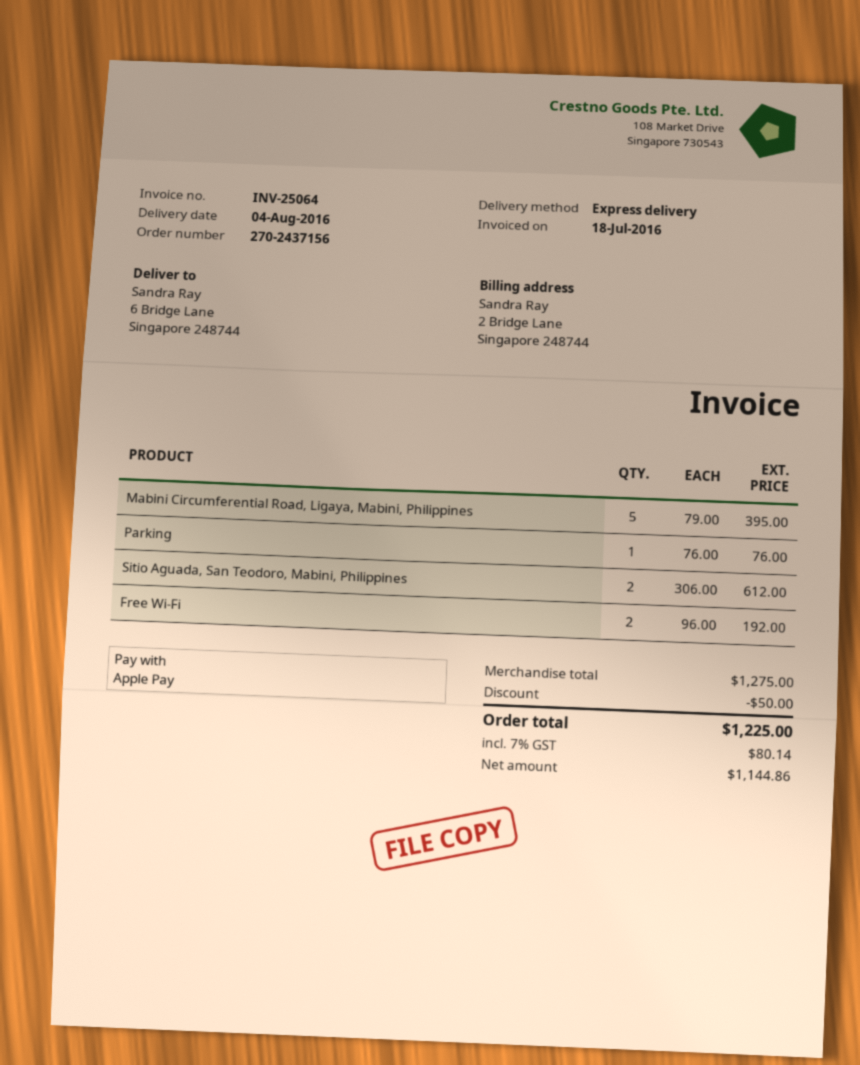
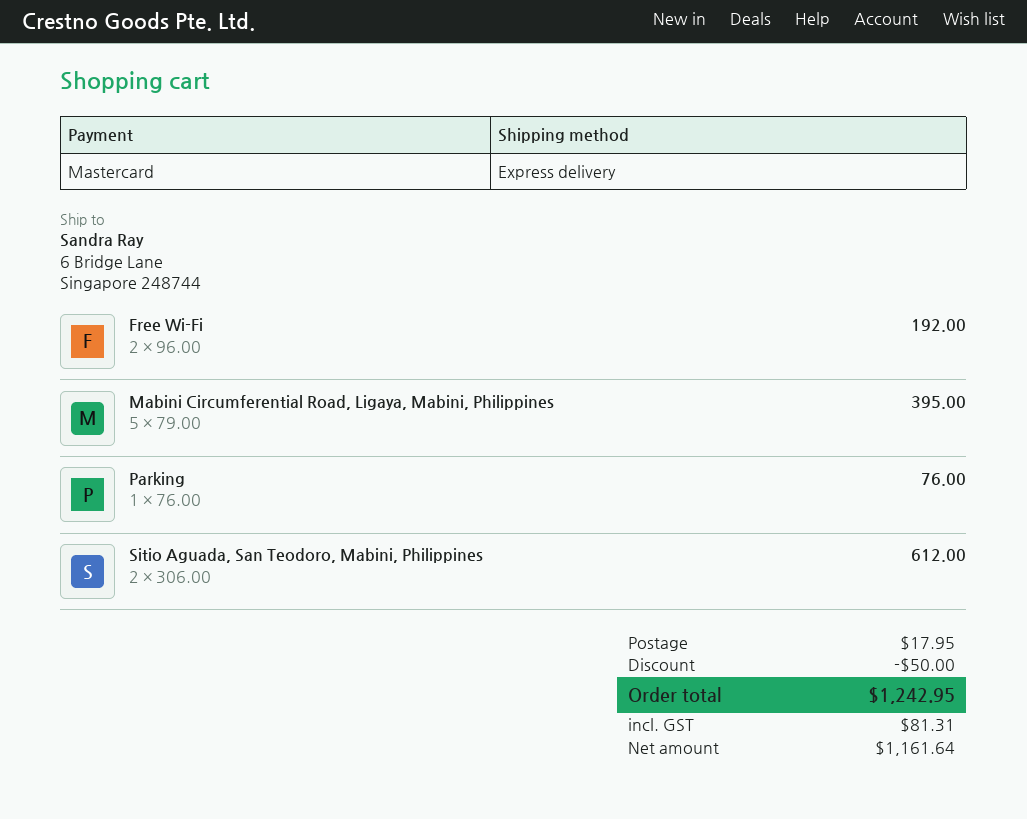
payment method: Apple Pay -> Mastercard
shipping: none -> 17.95
net: 1144.86 -> 1161.64
tax: 80.14 -> 81.31
total: 1225.00 -> 1242.95

